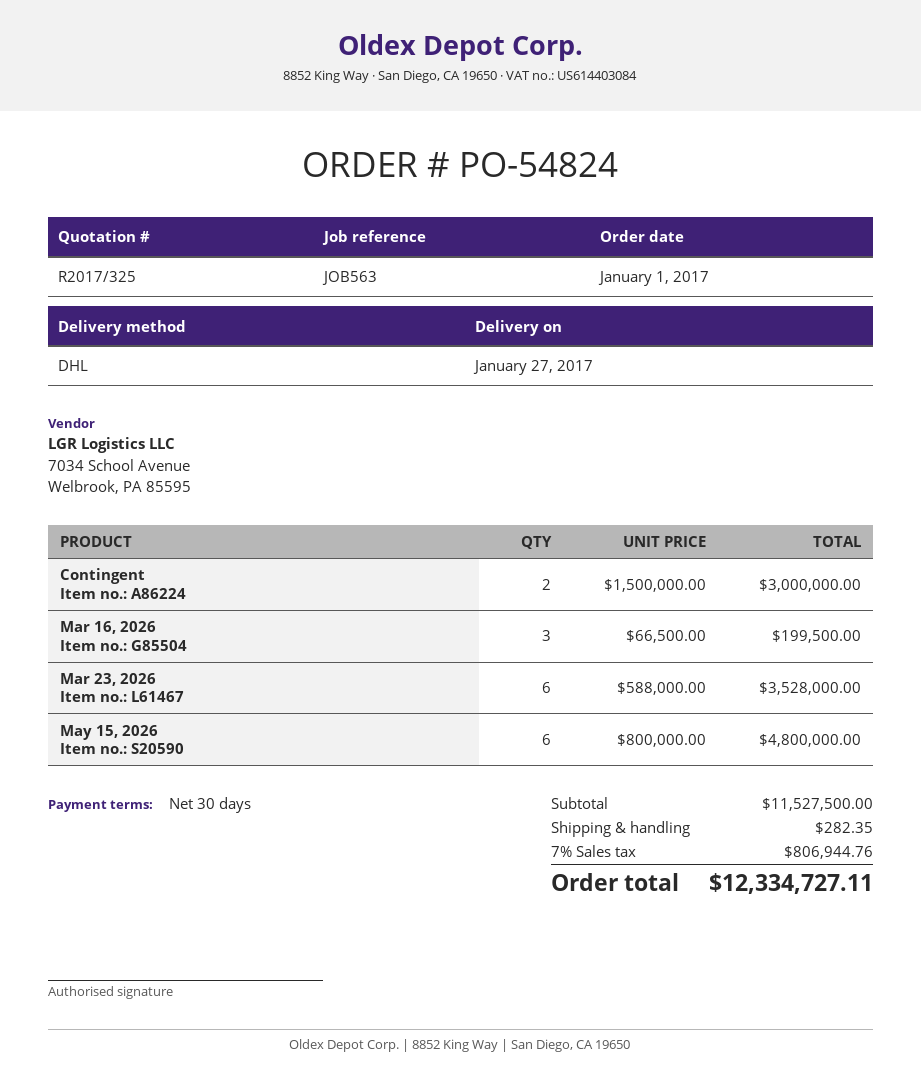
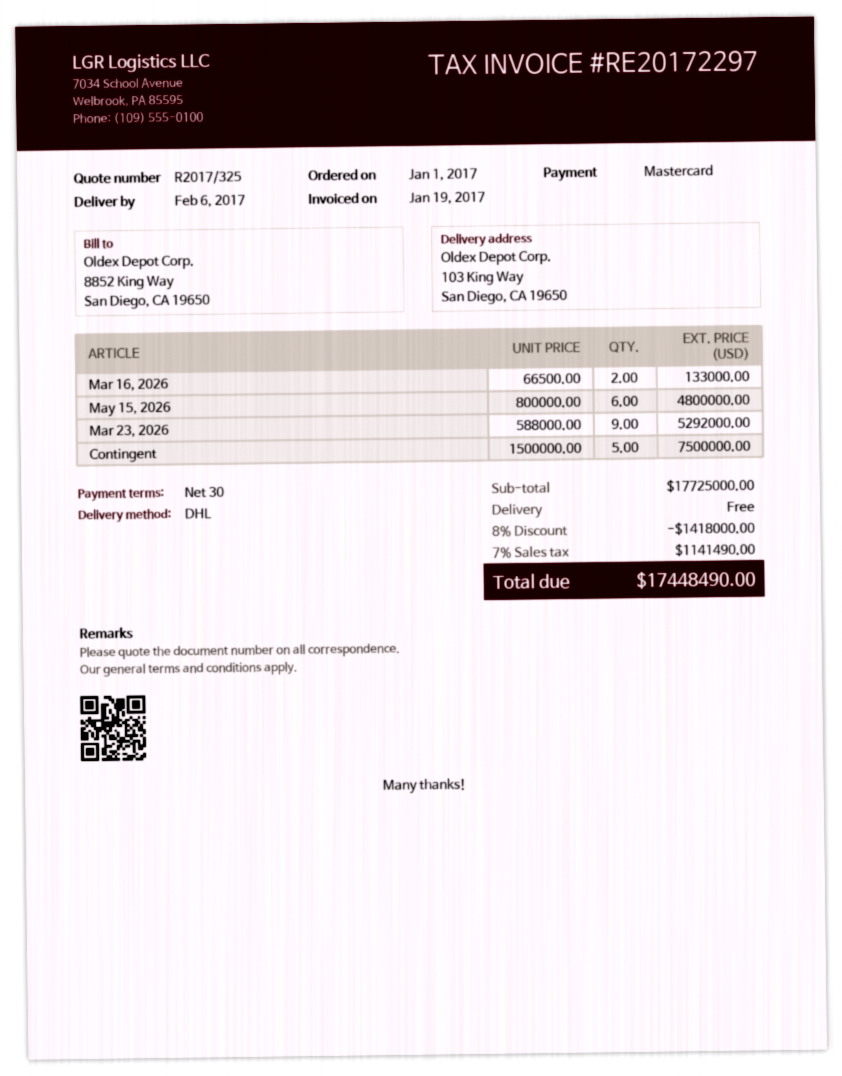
delivery date: 2017-01-27 -> 2017-02-06
Contingent: 2 x 1500000.00 = 3000000.00 -> 5 x 1500000.00 = 7500000.00
Mar 16, 2026: 3 x 66500.00 = 199500.00 -> 2 x 66500.00 = 133000.00
Mar 23, 2026: 6 x 588000.00 = 3528000.00 -> 9 x 588000.00 = 5292000.00
subtotal: 11527500.00 -> 17725000.00
discount: none -> 8% = 1418000.00
shipping: 282.35 -> 0.00
tax: 7% = 806944.76 -> 7% = 1141490.00
total: 12334727.11 -> 17448490.00

